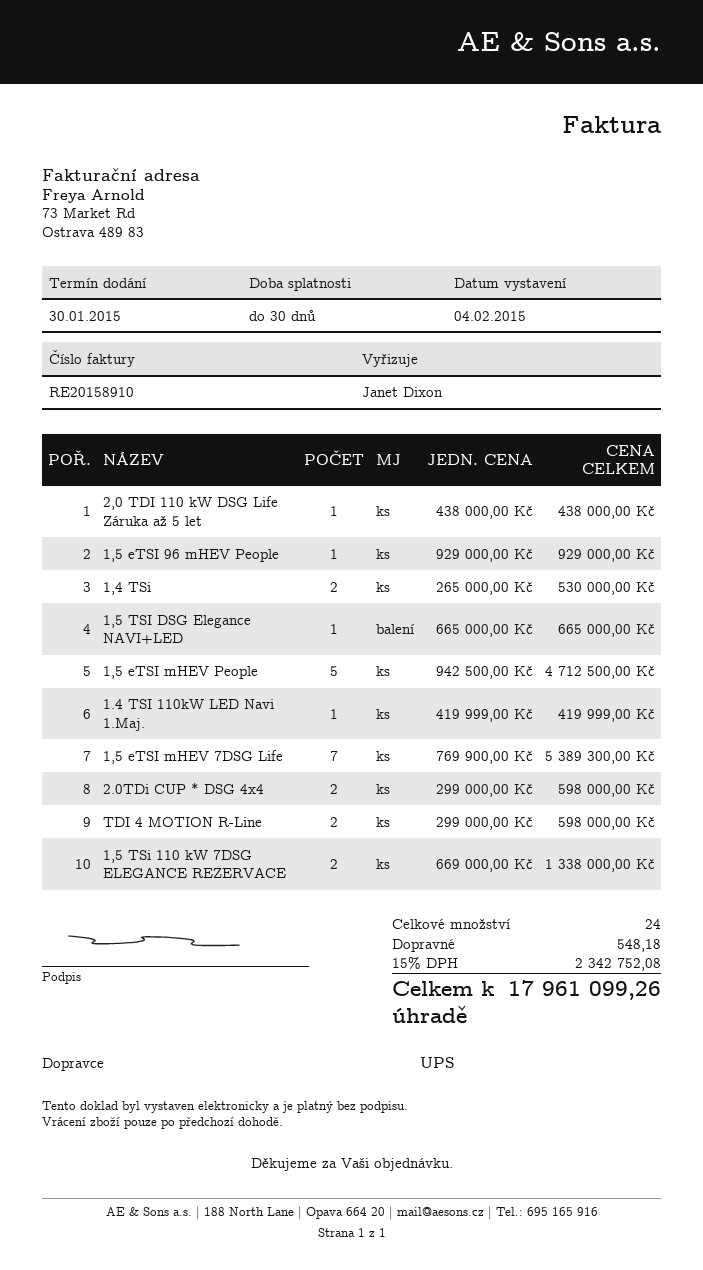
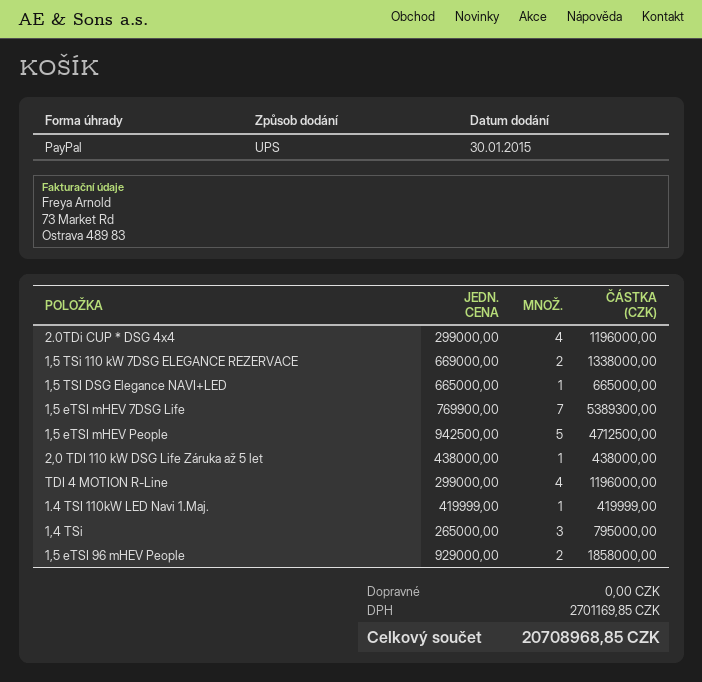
1,5 eTSI 96 mHEV People: 1 x 929000.00 = 929000.00 -> 2 x 929000.00 = 1858000.00
1,4 TSi: 2 x 265000.00 = 530000.00 -> 3 x 265000.00 = 795000.00
2.0TDi CUP * DSG 4x4: 2 x 299000.00 = 598000.00 -> 4 x 299000.00 = 1196000.00
TDI 4 MOTION R-Line: 2 x 299000.00 = 598000.00 -> 4 x 299000.00 = 1196000.00
shipping: 548.18 -> 0.00
tax: 2342752.08 -> 2701169.85
total: 17961099.26 -> 20708968.85

